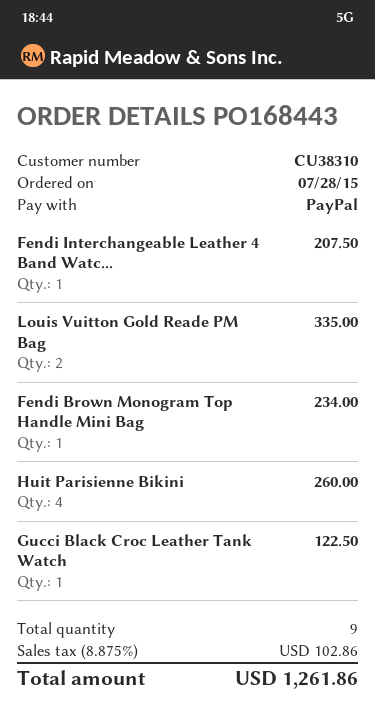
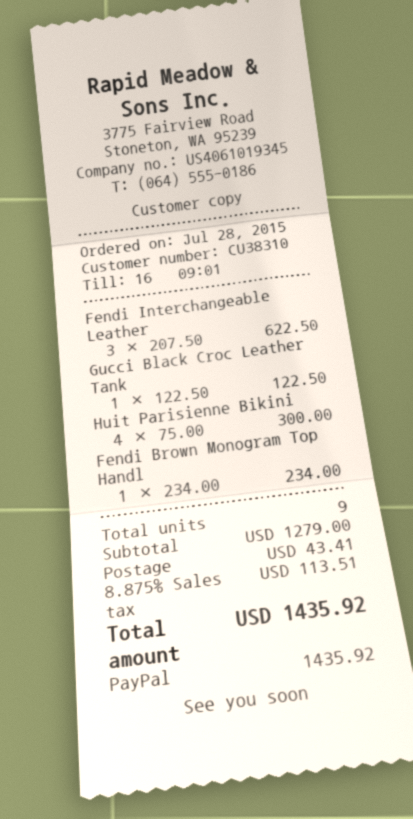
Fendi Interchangeable Leather 4 Band Watc...: 1 for 207.50 -> 3 for 622.50
Louis Vuitton Gold Reade PM Bag: 2 for 335.00 -> none
Huit Parisienne Bikini: 4 for 260.00 -> 4 for 300.00
shipping: none -> 43.41
tax: 8.875% = 102.86 -> 8.875% = 113.51
total: 1261.86 -> 1435.92

